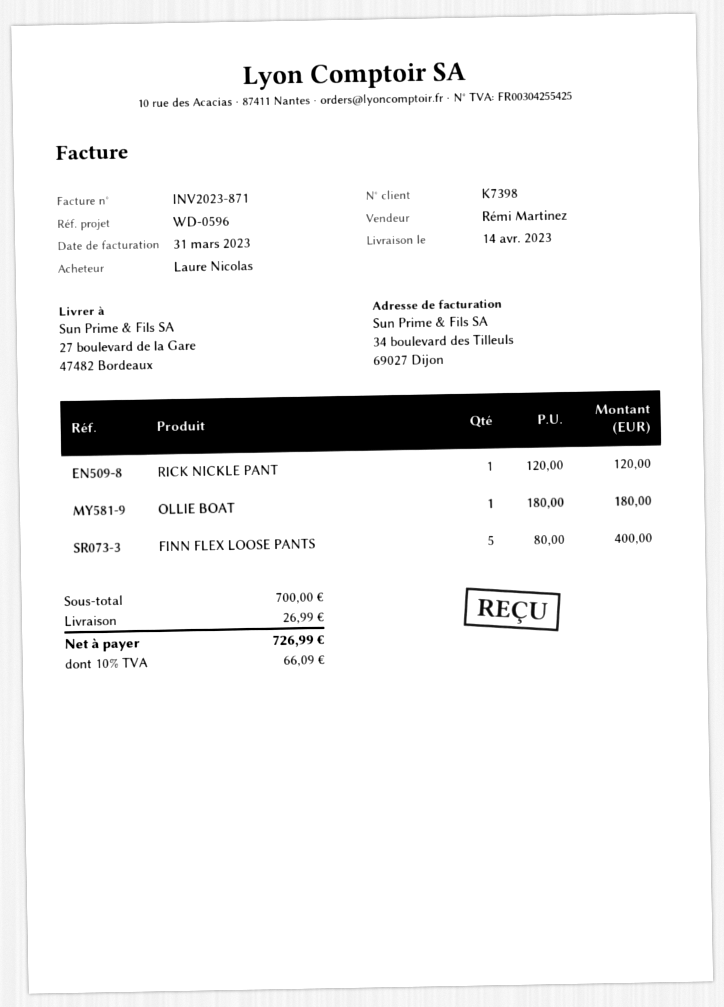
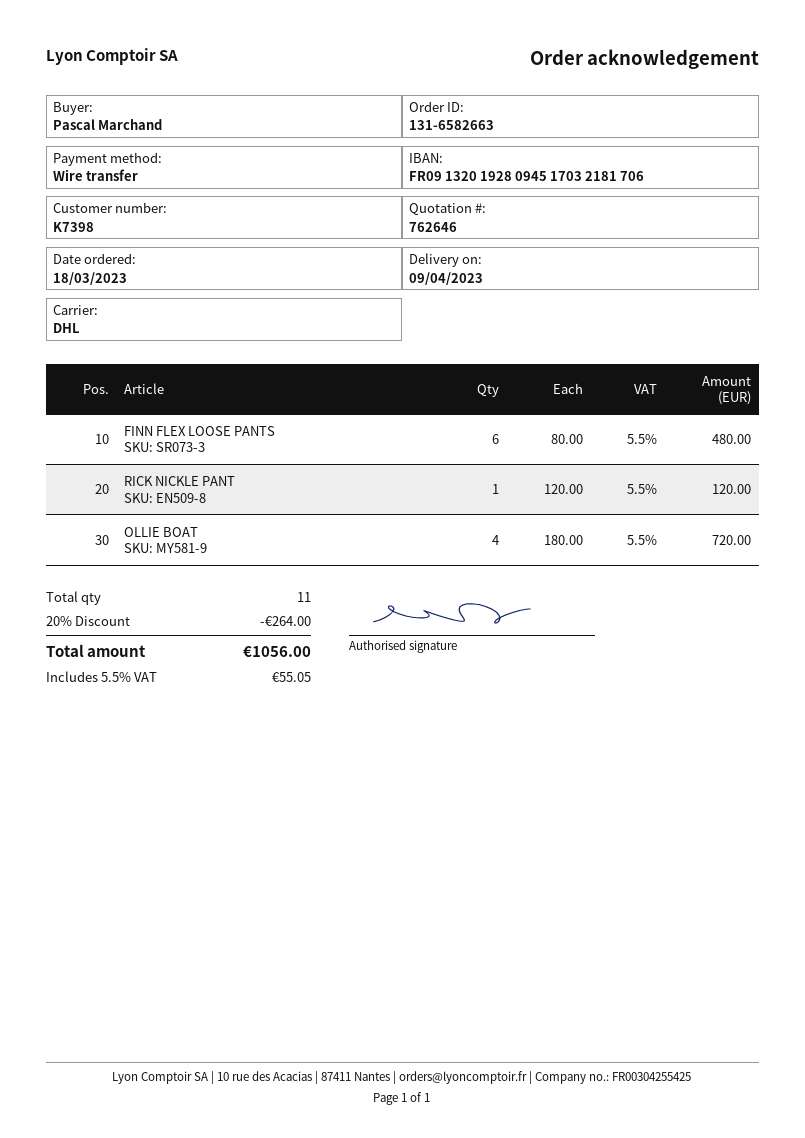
delivery date: 2023-04-14 -> 2023-04-09
ordered by: Laure Nicolas -> Pascal Marchand
OLLIE BOAT: 1 x 180.00 = 180.00 -> 4 x 180.00 = 720.00
FINN FLEX LOOSE PANTS: 5 x 80.00 = 400.00 -> 6 x 80.00 = 480.00
discount: none -> 20% = 264.00
shipping: 26.99 -> none
tax: 10% = 66.09 -> 5.5% = 55.05
total: 726.99 -> 1056.00

